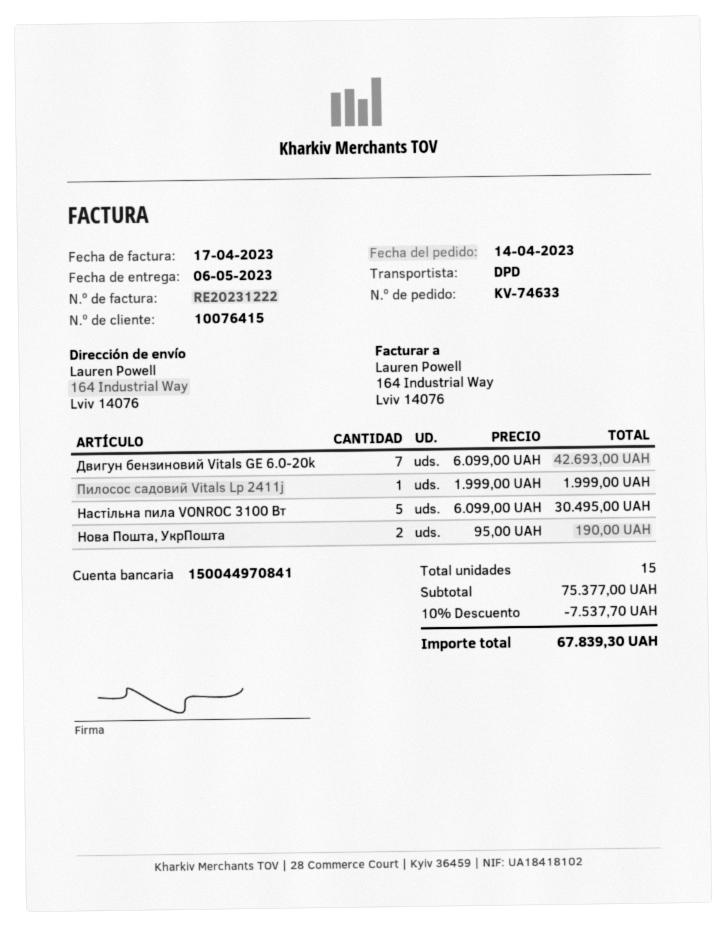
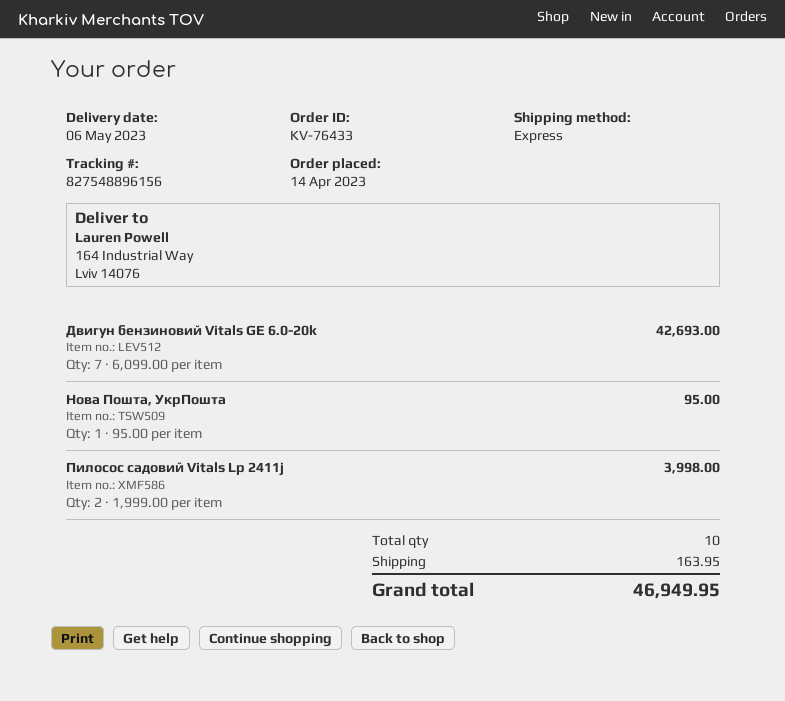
order number: KV-74633 -> KV-76433
shipping method: DPD -> express
Пилосос садовий Vitals Lp 2411j: 1 x 1999.00 = 1999.00 -> 2 x 1999.00 = 3998.00
Настільна пила VONROC 3100 Вт: 5 x 6099.00 = 30495.00 -> none
Нова Пошта, УкрПошта: 2 x 95.00 = 190.00 -> 1 x 95.00 = 95.00
total quantity: 15 -> 10
discount: 10% = 7537.70 -> none
shipping: none -> 163.95
total: 67839.30 -> 46949.95

